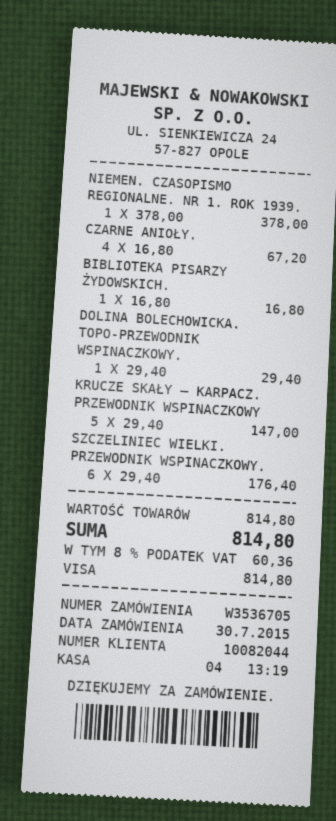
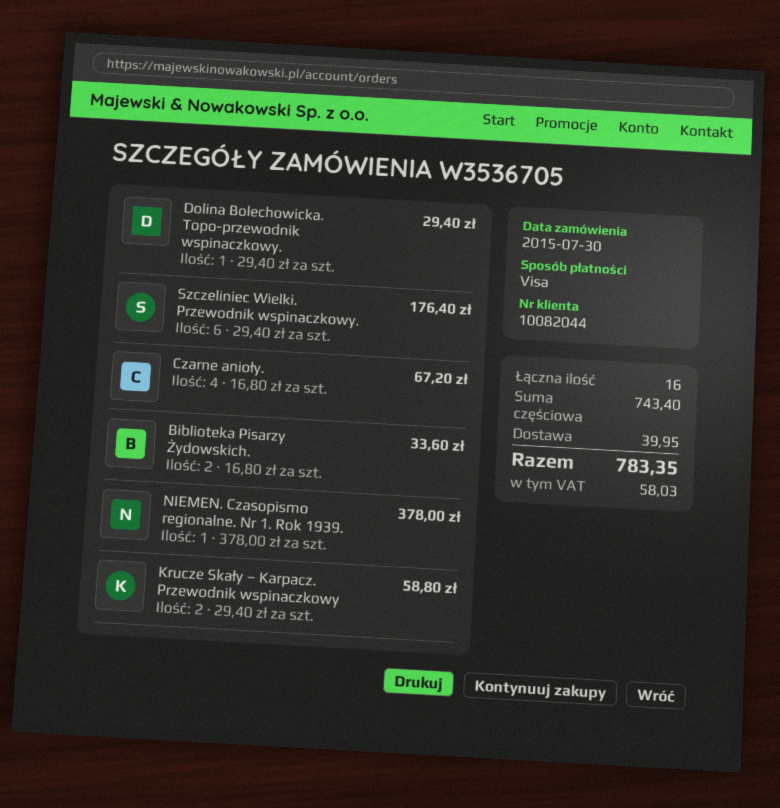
BIBLIOTEKA PISARZY ŻYDOWSKICH.: 1 x 16.80 = 16.80 -> 2 x 16.80 = 33.60
KRUCZE SKAŁY – KARPACZ. PRZEWODNIK WSPINACZKOWY: 5 x 29.40 = 147.00 -> 2 x 29.40 = 58.80
subtotal: 814.80 -> 743.40
shipping: none -> 39.95
tax: 60.36 -> 58.03
total: 814.80 -> 783.35

